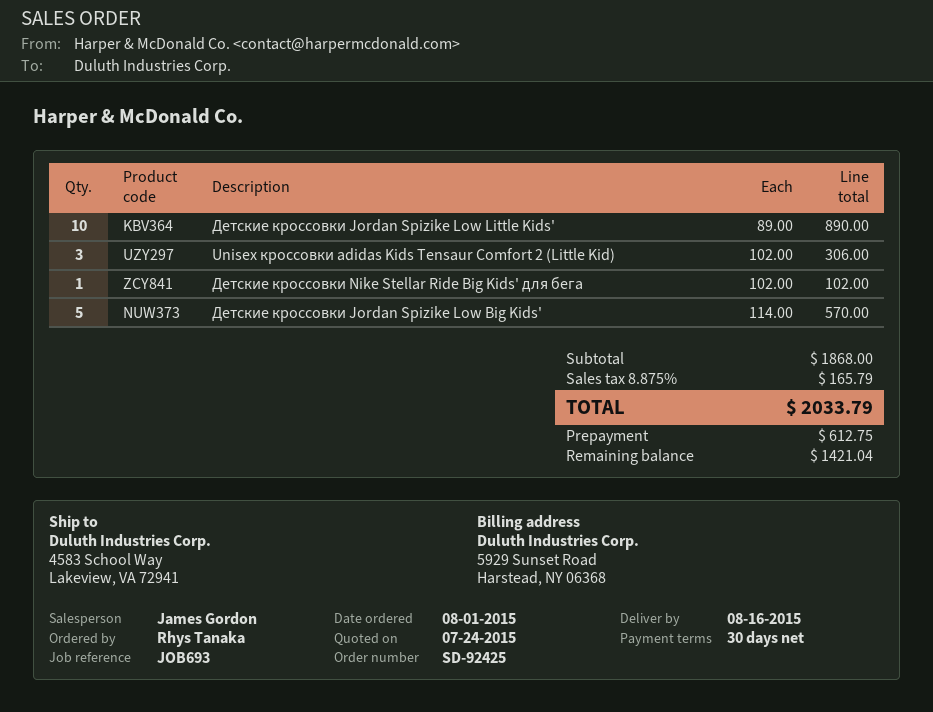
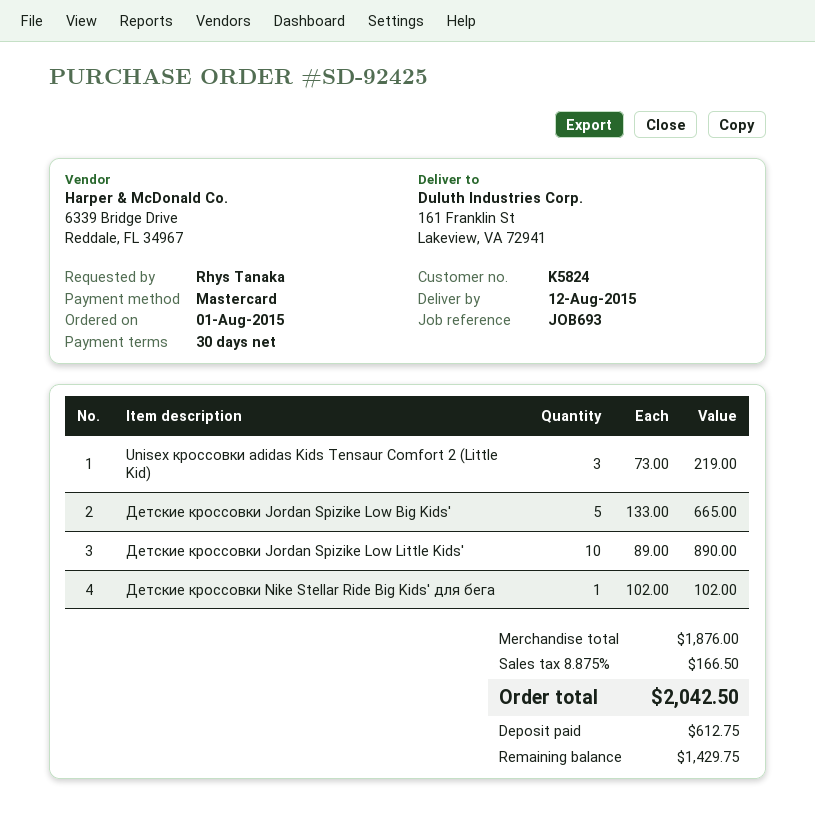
delivery date: 2015-08-16 -> 2015-08-12
ship to: 4583 School Way, Lakeview, VA 72941 -> 161 Franklin St, Lakeview, VA 72941
Unisex кроссовки adidas Kids Tensaur Comfort 2 (Little Kid): 3 x 102.00 = 306.00 -> 3 x 73.00 = 219.00
Детские кроссовки Jordan Spizike Low Big Kids': 5 x 114.00 = 570.00 -> 5 x 133.00 = 665.00
subtotal: 1868.00 -> 1876.00
tax: 8.875% = 165.79 -> 8.875% = 166.50
total: 2033.79 -> 2042.50
balance: 1421.04 -> 1429.75

